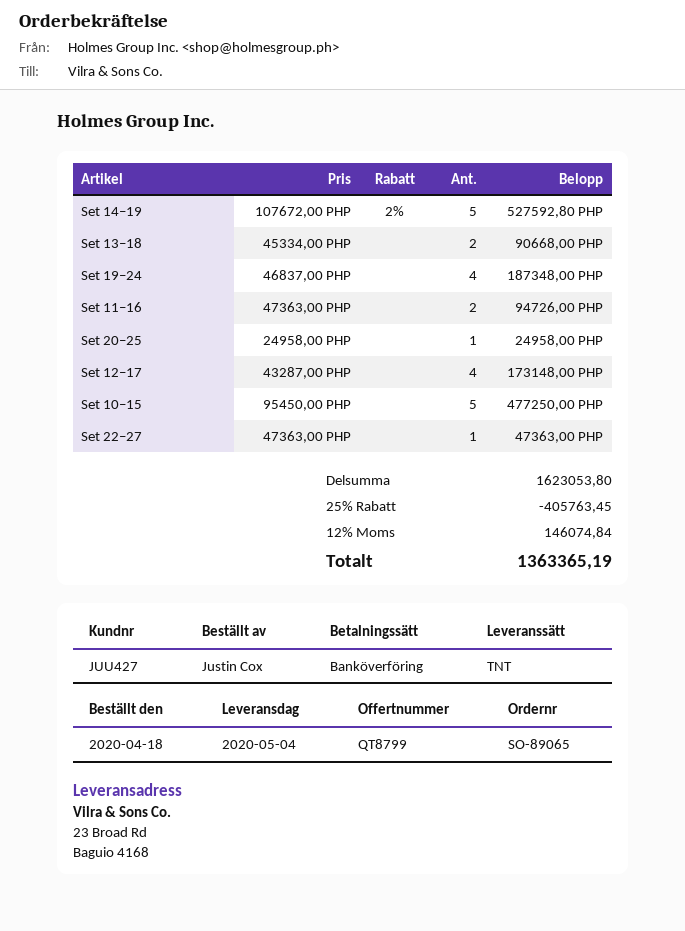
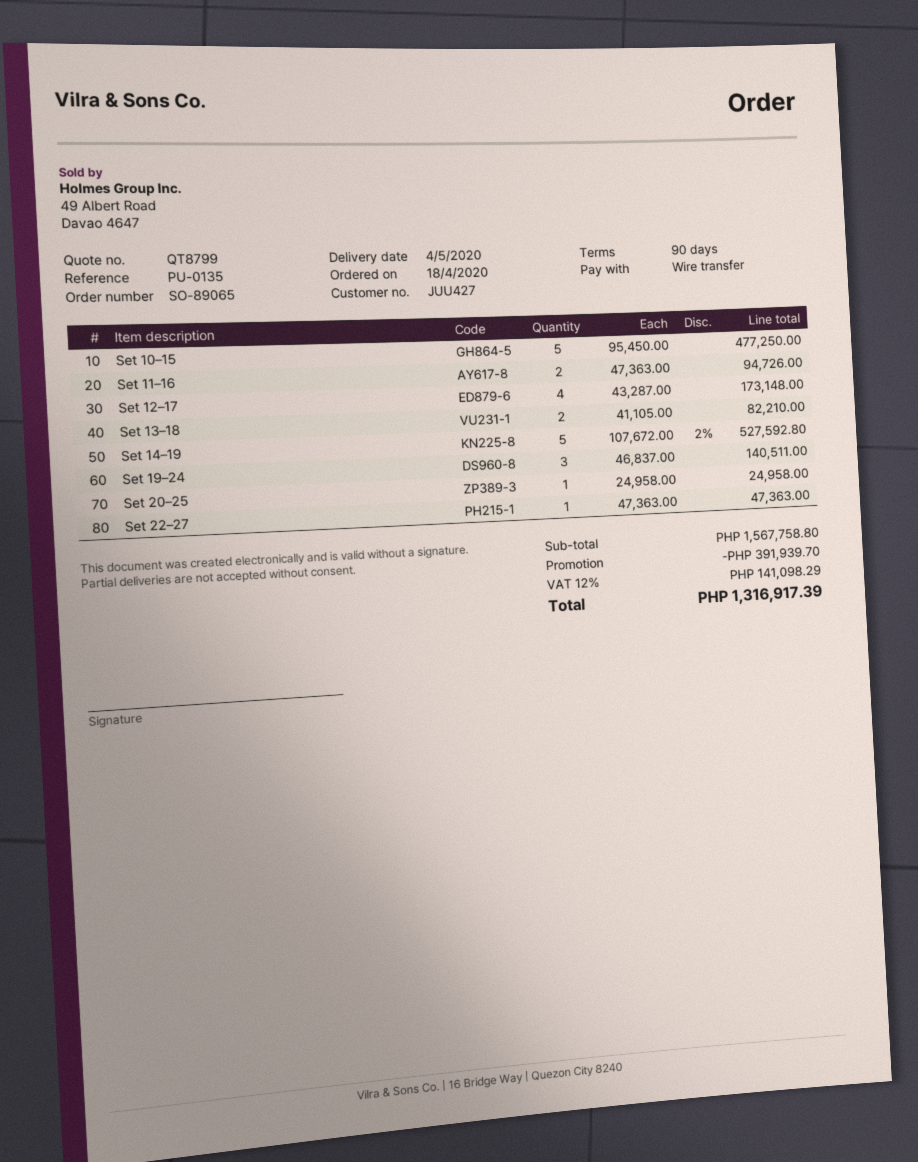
Set 13–18: 2 x 45334.00 = 90668.00 -> 2 x 41105.00 = 82210.00
Set 19–24: 4 x 46837.00 = 187348.00 -> 3 x 46837.00 = 140511.00
subtotal: 1623053.80 -> 1567758.80
discount: 405763.45 -> 391939.70
tax: 12% = 146074.84 -> 12% = 141098.29
total: 1363365.19 -> 1316917.39

